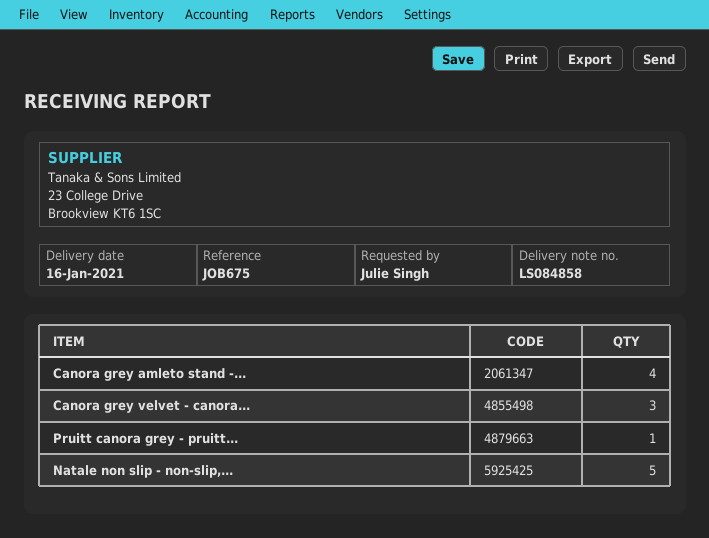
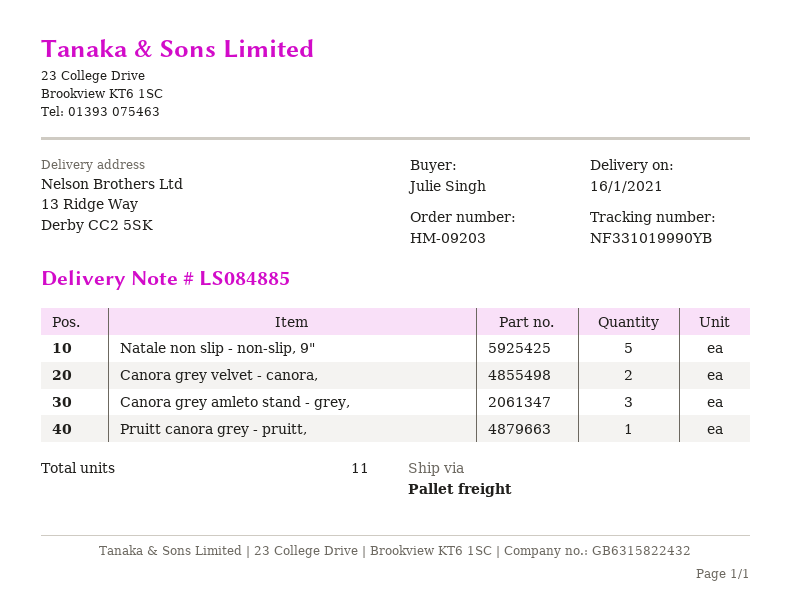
delivery note number: LS084858 -> LS084885
Canora grey amleto stand -...: 4 -> 3
Canora grey velvet - canora...: 3 -> 2

